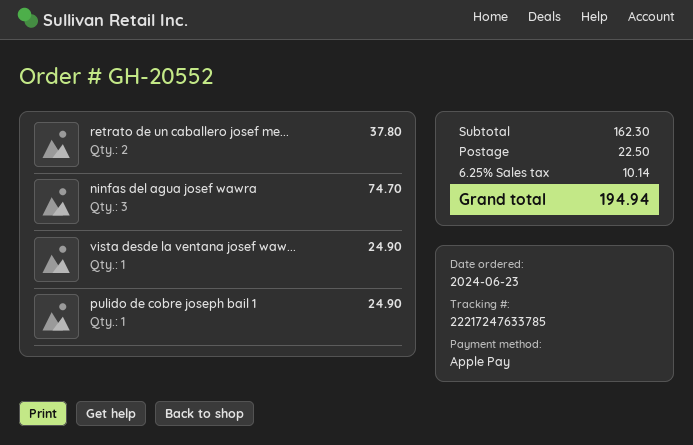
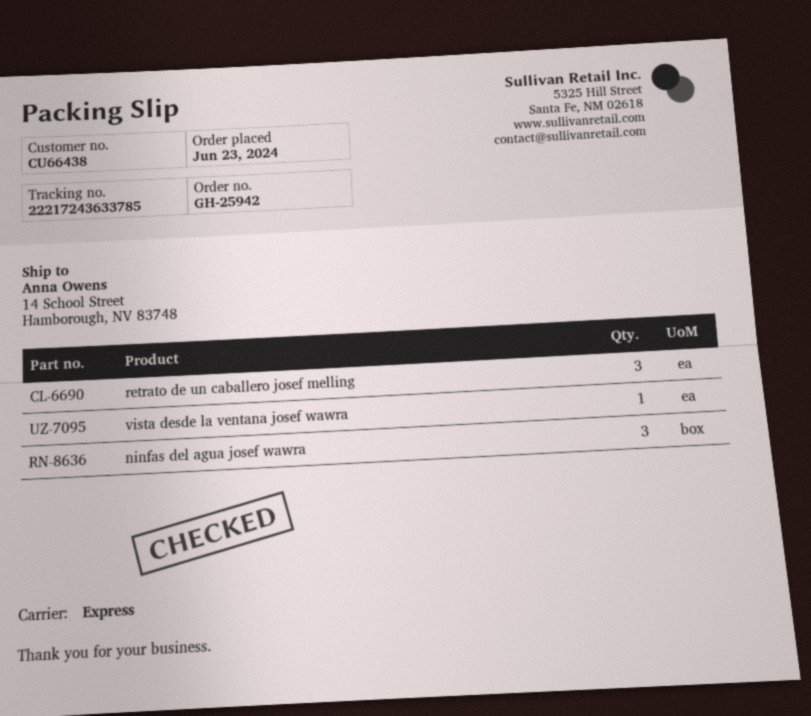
order number: GH-20552 -> GH-25942
tracking number: 22217247633785 -> 22217243633785
retrato de un caballero josef me...: 2 -> 3
pulido de cobre joseph bail 1: 1 -> none

